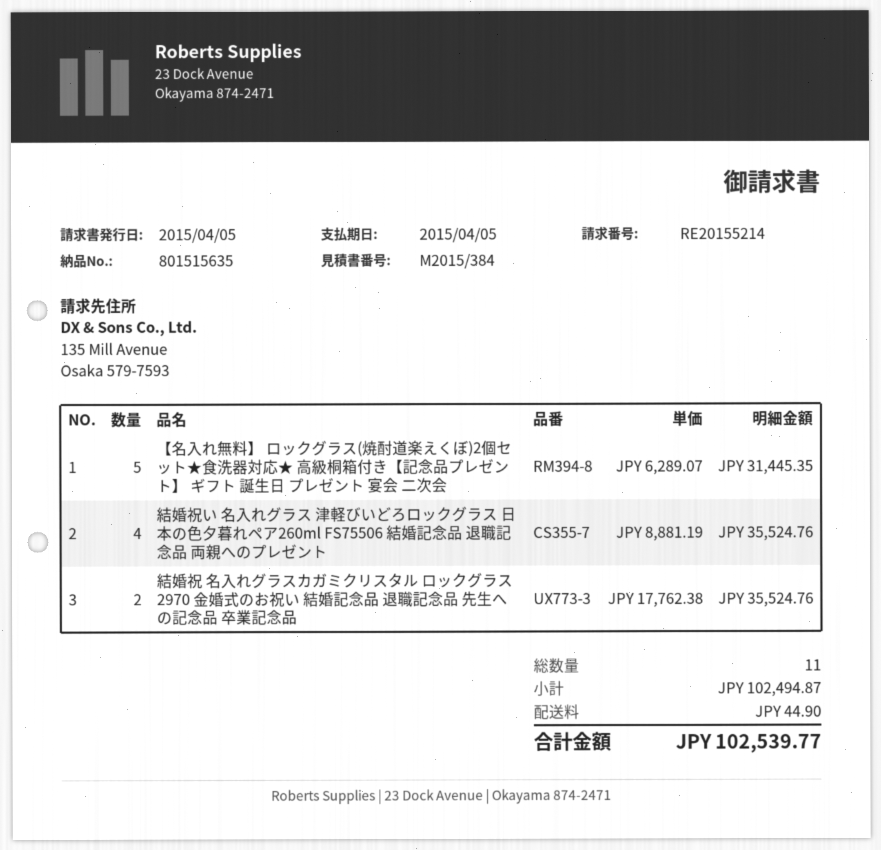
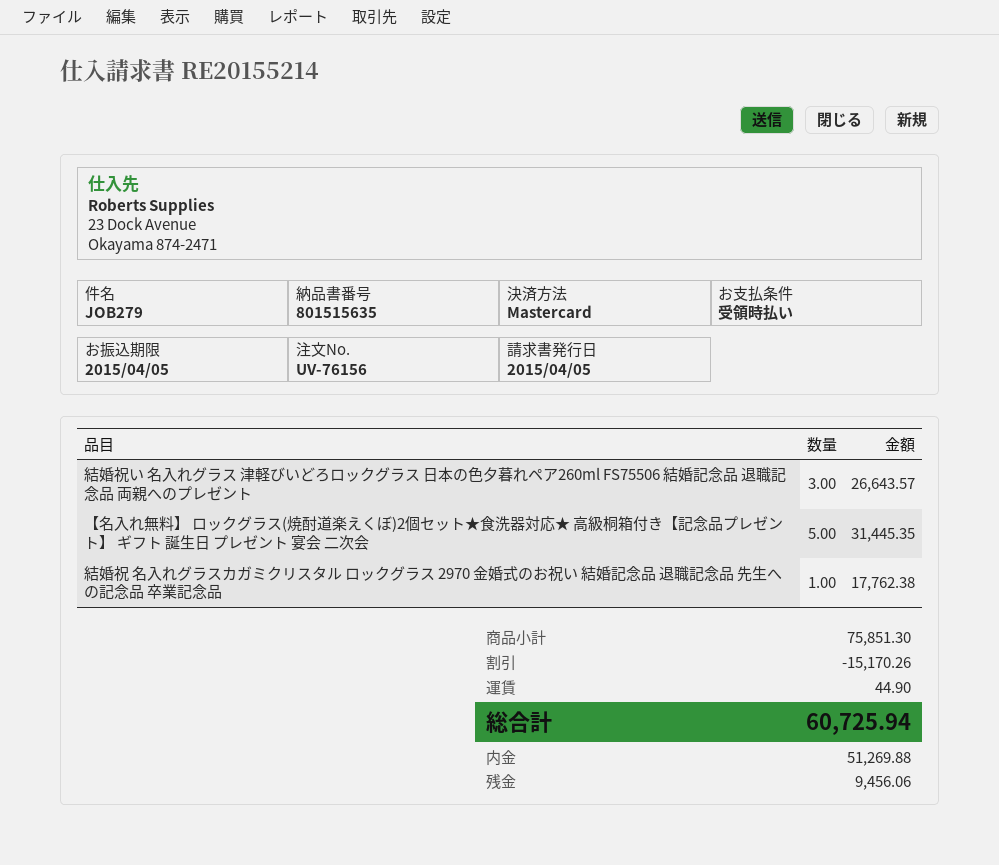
結婚祝い 名入れグラス 津軽びいどろロックグラス 日本の色夕暮れペア260ml FS75506 結婚記念品 退職記念品 両親へのプレゼント: 4 for 35524.76 -> 3 for 26643.57
結婚祝 名入れグラスカガミクリスタル ロックグラス 2970 金婚式のお祝い 結婚記念品 退職記念品 先生への記念品 卒業記念品: 2 for 35524.76 -> 1 for 17762.38
subtotal: 102494.87 -> 75851.30
discount: none -> 15170.26
total: 102539.77 -> 60725.94

